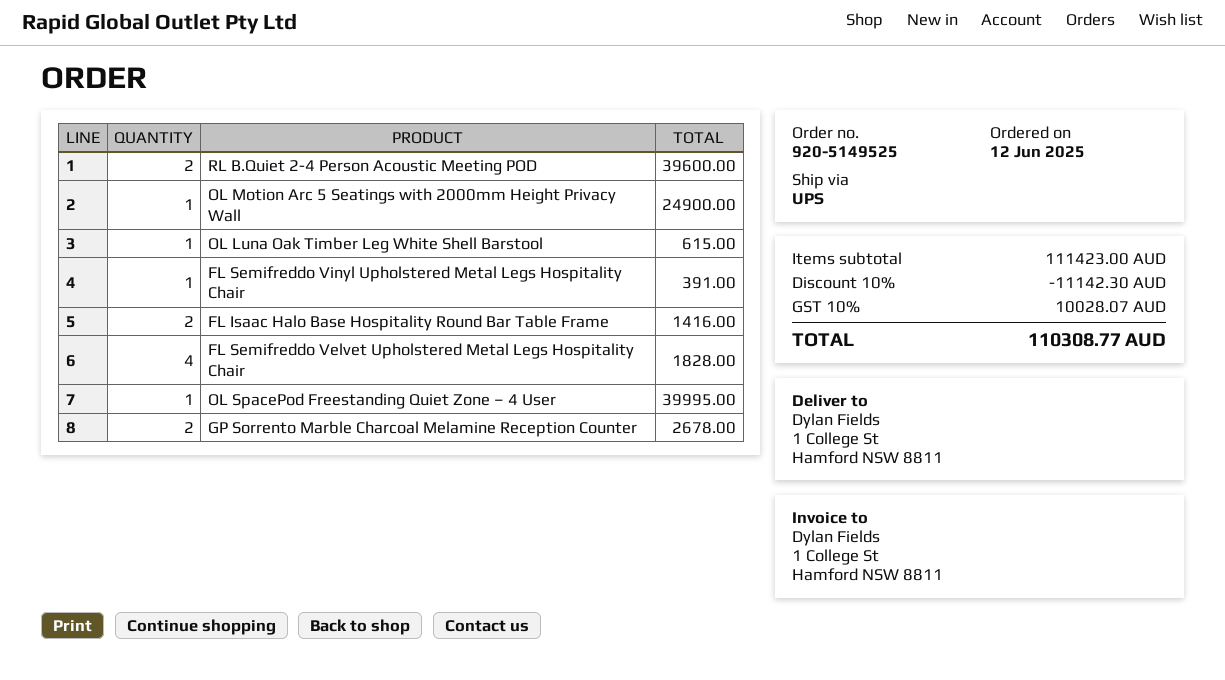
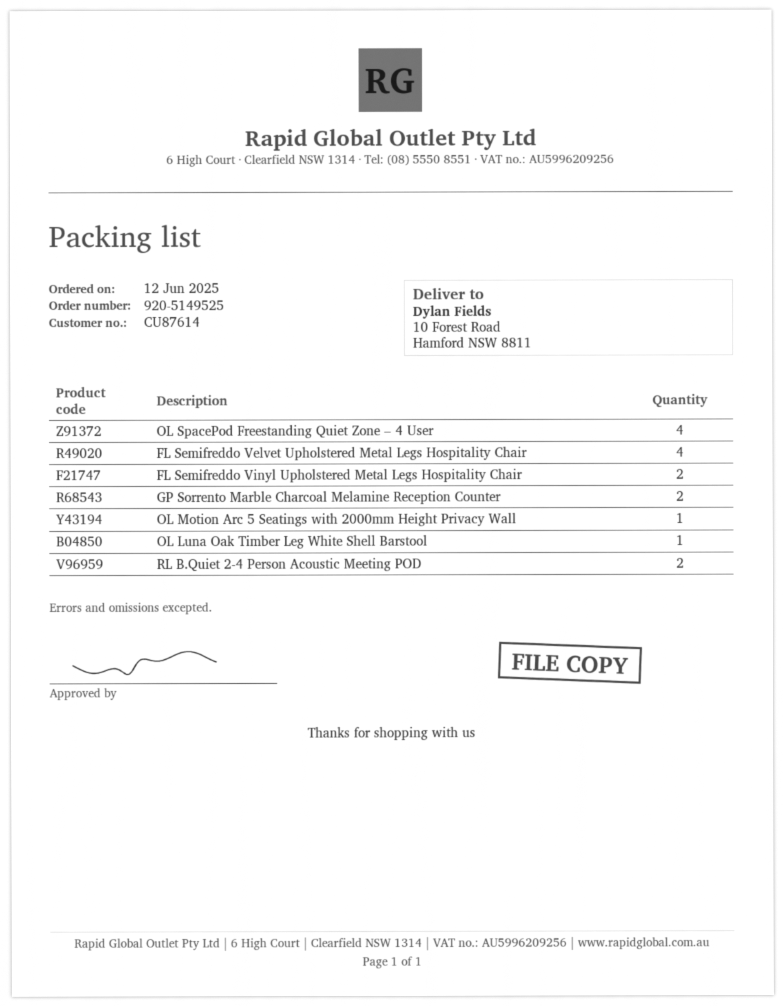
ship to: 1 College St, Hamford NSW 8811 -> 10 Forest Road, Hamford NSW 8811
FL Semifreddo Vinyl Upholstered Metal Legs Hospitality Chair: 1 -> 2
FL Isaac Halo Base Hospitality Round Bar Table Frame: 2 -> none
OL SpacePod Freestanding Quiet Zone – 4 User: 1 -> 4

